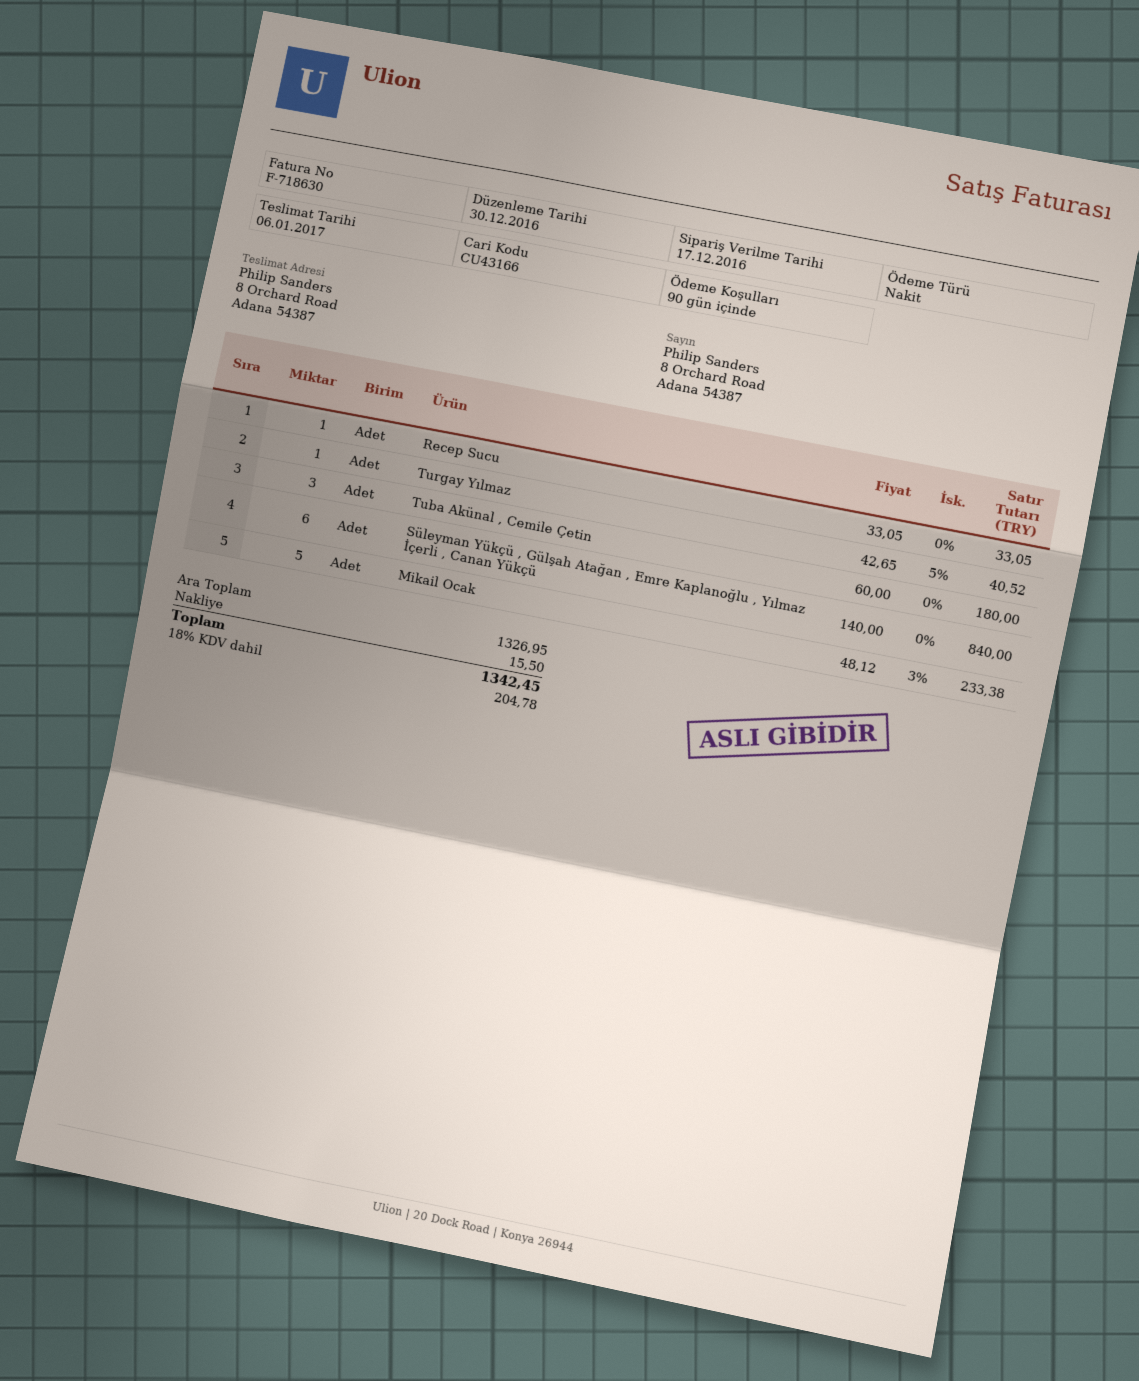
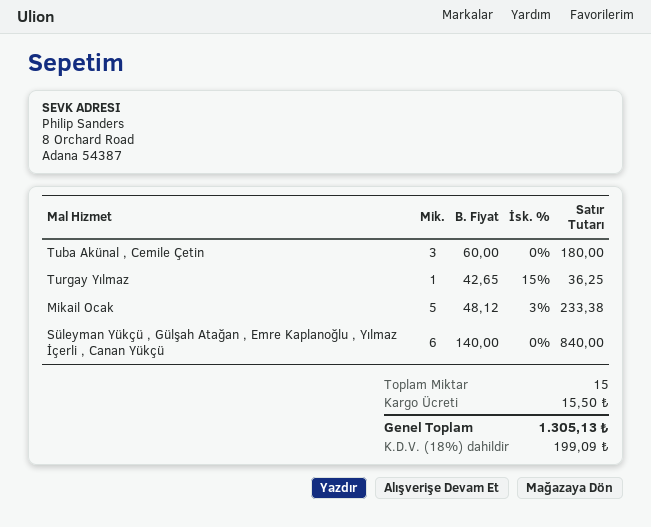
Recep Sucu: 1 x 33.05 = 33.05 -> none
Turgay Yılmaz: 1 x 42.65 - 5% = 40.52 -> 1 x 42.65 - 15% = 36.25
tax: 18% = 204.78 -> 18% = 199.09
total: 1342.45 -> 1305.13

